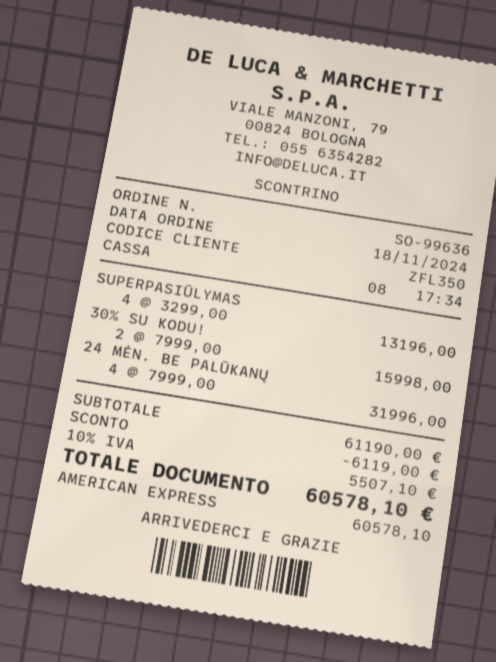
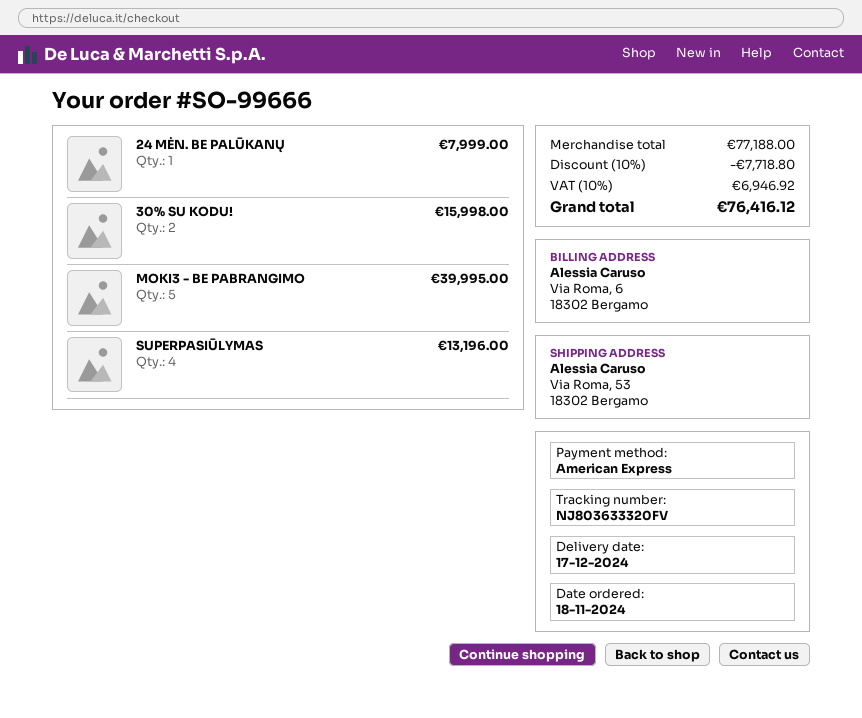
order number: SO-99636 -> SO-99666
24 MĖN. BE PALŪKANŲ: 4 for 31996.00 -> 1 for 7999.00
MOKI3 - BE PABRANGIMO: none -> 5 for 39995.00
subtotal: 61190.00 -> 77188.00
discount: 6119.00 -> 7718.80
tax: 10% = 5507.10 -> 10% = 6946.92
total: 60578.10 -> 76416.12

